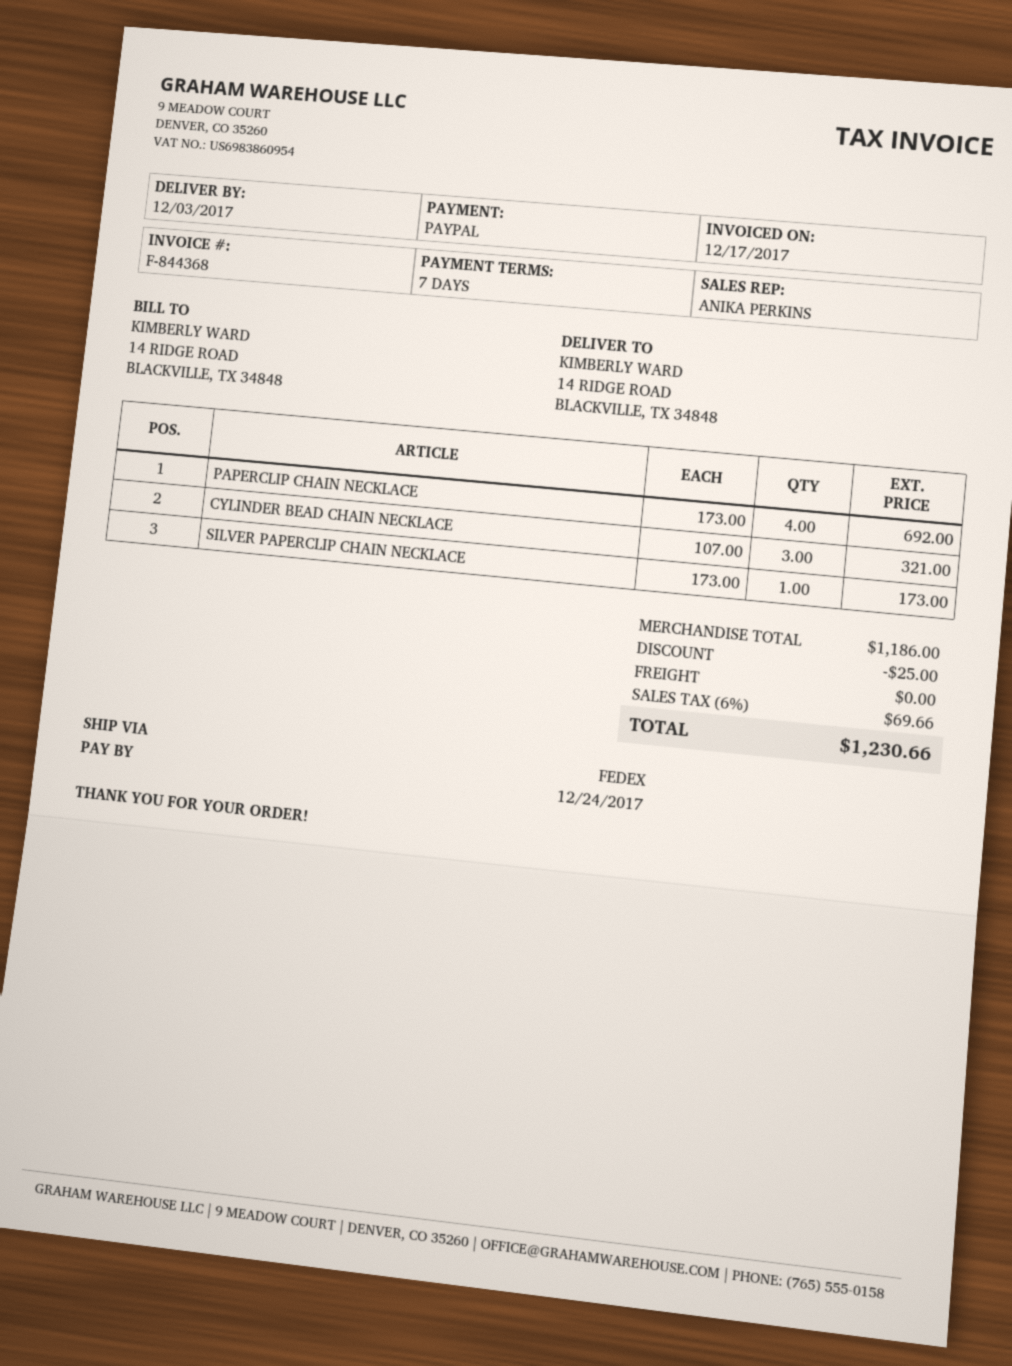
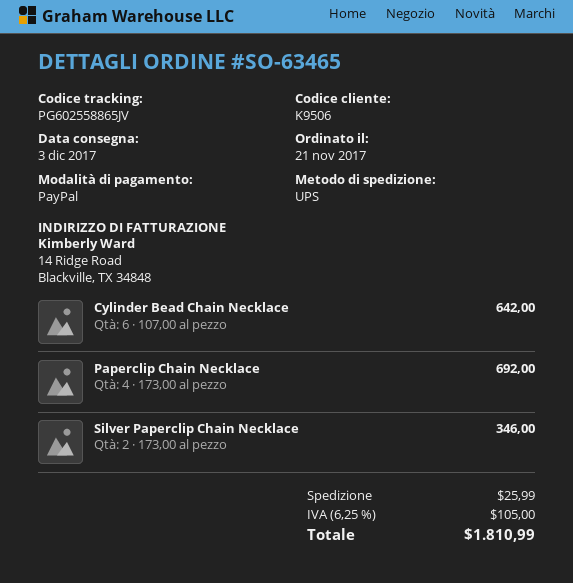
shipping method: FedEx -> UPS
CYLINDER BEAD CHAIN NECKLACE: 3 x 107.00 = 321.00 -> 6 x 107.00 = 642.00
SILVER PAPERCLIP CHAIN NECKLACE: 1 x 173.00 = 173.00 -> 2 x 173.00 = 346.00
discount: 25.00 -> none
shipping: 0.00 -> 25.99
tax: 6% = 69.66 -> 6.25% = 105.00
total: 1230.66 -> 1810.99

